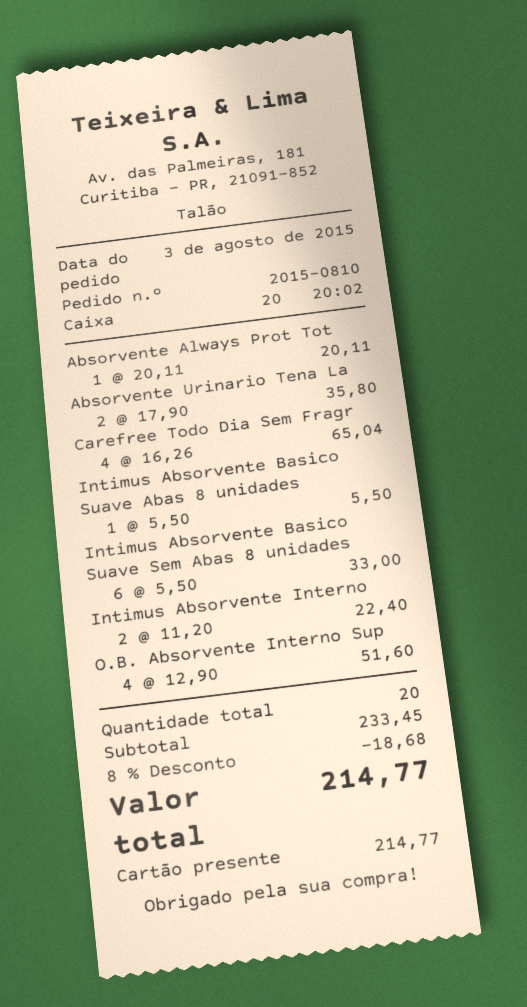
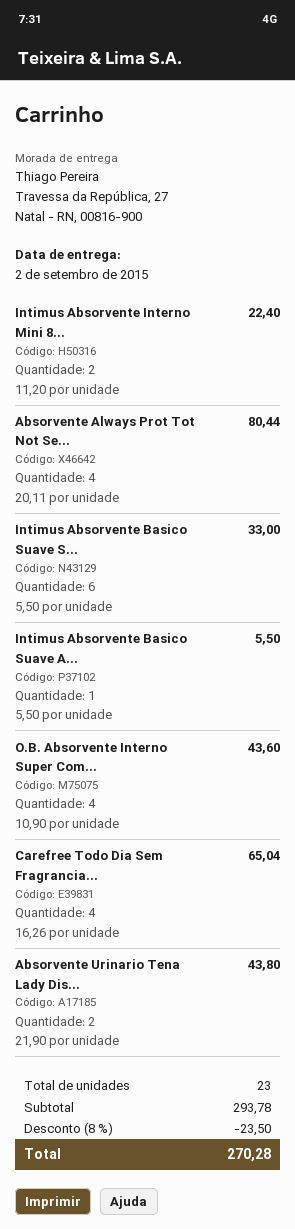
Absorvente Always Prot Tot: 1 x 20.11 = 20.11 -> 4 x 20.11 = 80.44
Absorvente Urinario Tena La: 2 x 17.90 = 35.80 -> 2 x 21.90 = 43.80
O.B. Absorvente Interno Sup: 4 x 12.90 = 51.60 -> 4 x 10.90 = 43.60
total quantity: 20 -> 23
subtotal: 233.45 -> 293.78
discount: 8% = 18.68 -> 8% = 23.50
total: 214.77 -> 270.28

